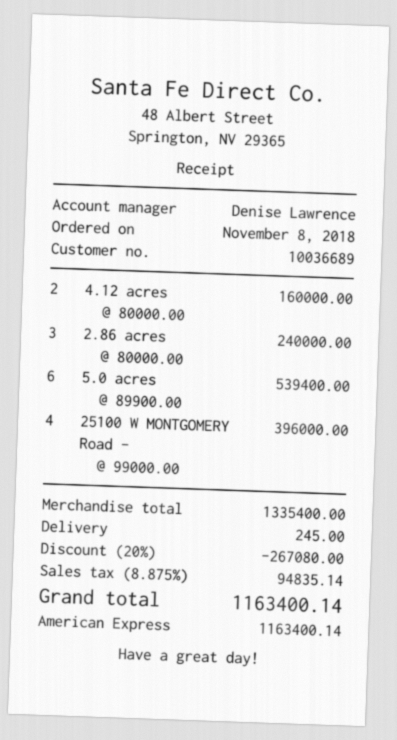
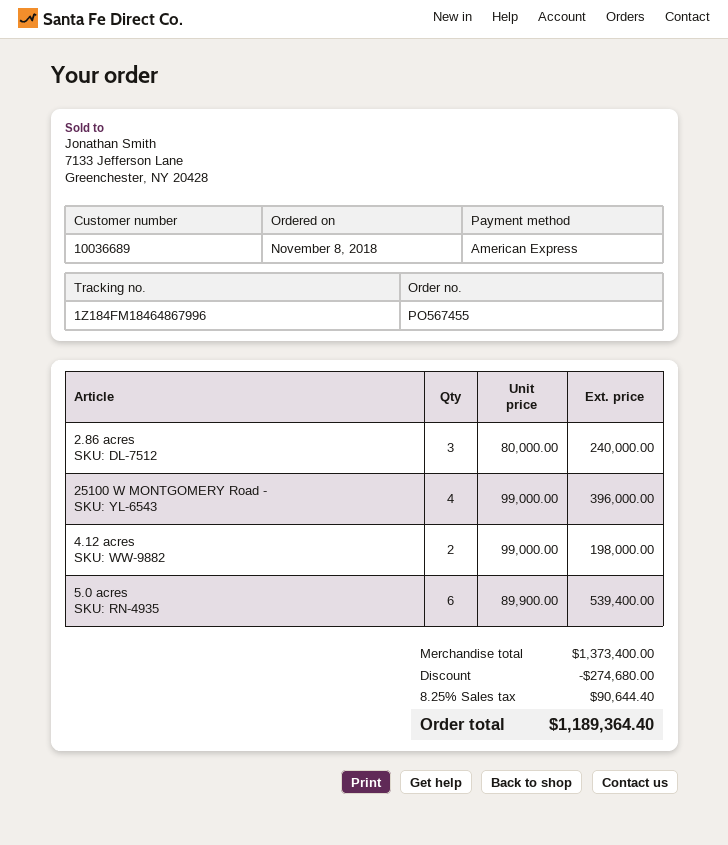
4.12 acres: 2 x 80000.00 = 160000.00 -> 2 x 99000.00 = 198000.00
subtotal: 1335400.00 -> 1373400.00
discount: 267080.00 -> 274680.00
shipping: 245.00 -> none
tax: 8.875% = 94835.14 -> 8.25% = 90644.40
total: 1163400.14 -> 1189364.40

